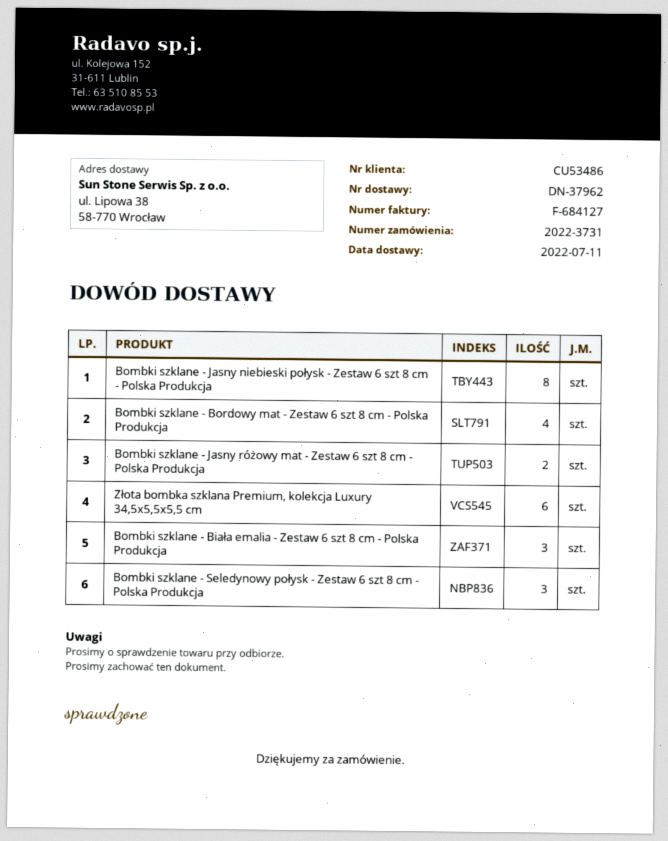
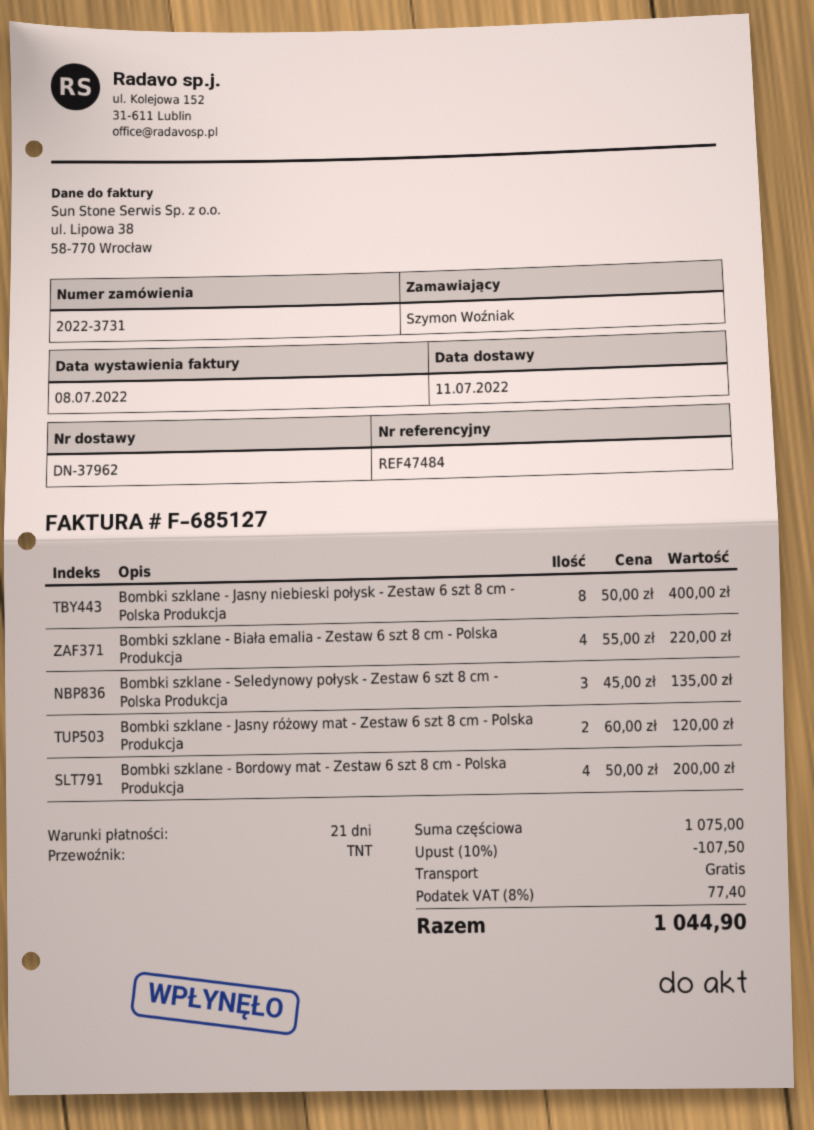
invoice number: F-684127 -> F-685127
Złota bombka szklana Premium, kolekcja Luxury 34,5x5,5x5,5 cm: 6 -> none
Bombki szklane - Biała emalia - Zestaw 6 szt 8 cm - Polska Produkcja: 3 -> 4

